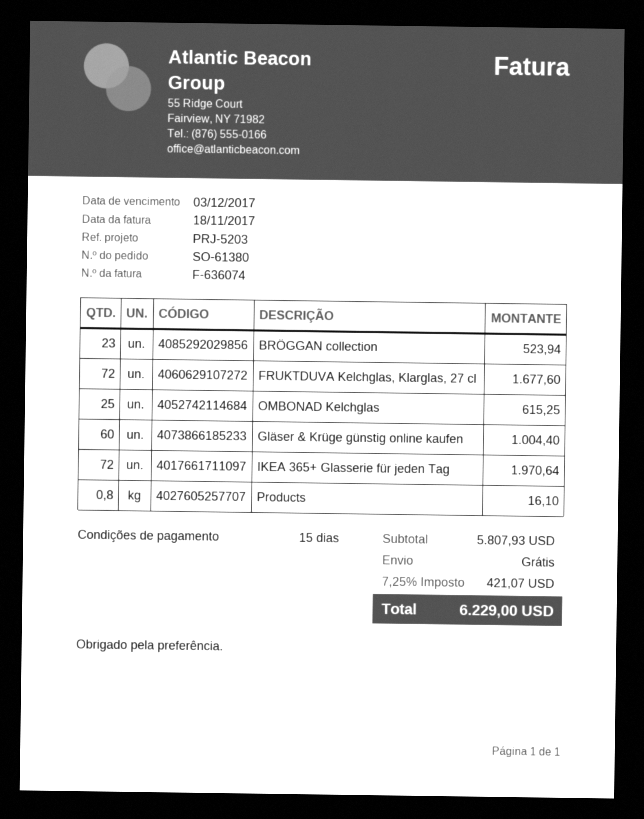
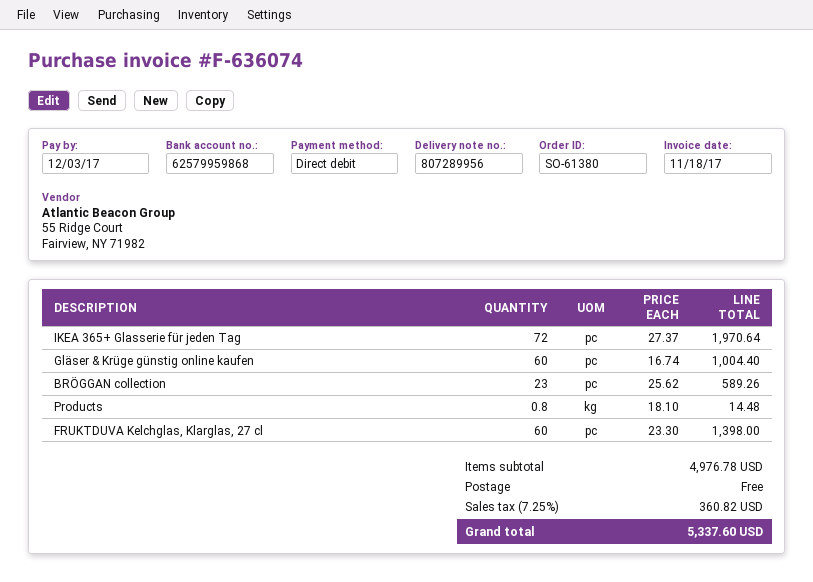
BRÖGGAN collection: 23 for 523.94 -> 23 for 589.26
FRUKTDUVA Kelchglas, Klarglas, 27 cl: 72 for 1677.60 -> 60 for 1398.00
OMBONAD Kelchglas: 25 for 615.25 -> none
Products: 0.8 for 16.10 -> 0.8 for 14.48
subtotal: 5807.93 -> 4976.78
tax: 7.25% = 421.07 -> 7.25% = 360.82
total: 6229.00 -> 5337.60

